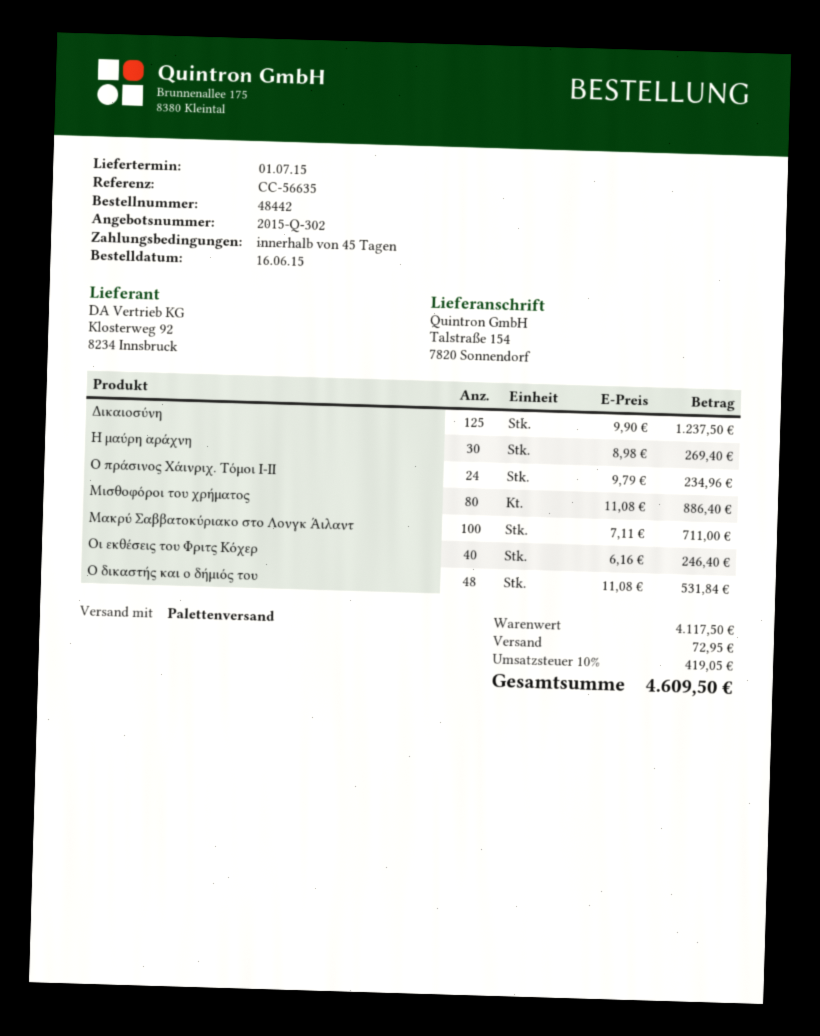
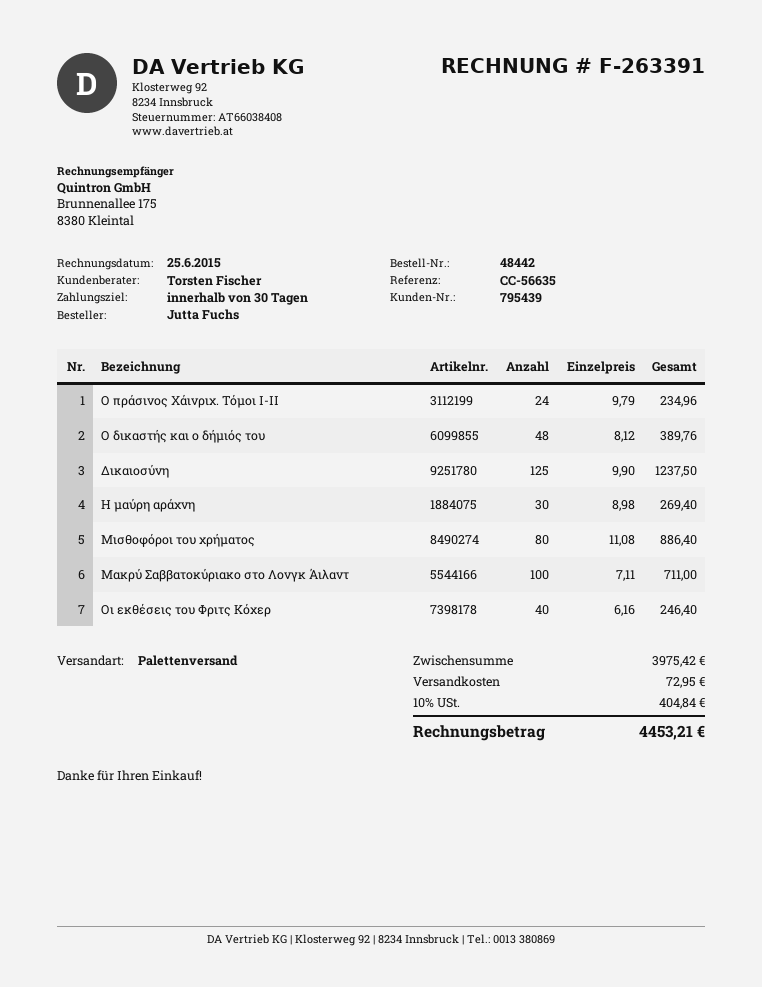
payment terms: 45 days -> 30 days
Ο δικαστής και ο δήμιός του: 48 x 11.08 = 531.84 -> 48 x 8.12 = 389.76
subtotal: 4117.50 -> 3975.42
tax: 10% = 419.05 -> 10% = 404.84
total: 4609.50 -> 4453.21

